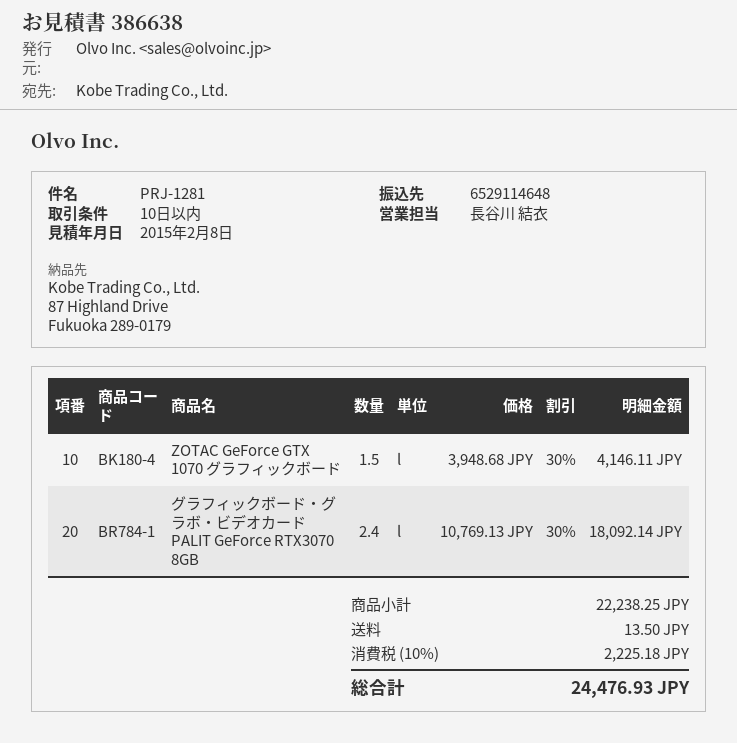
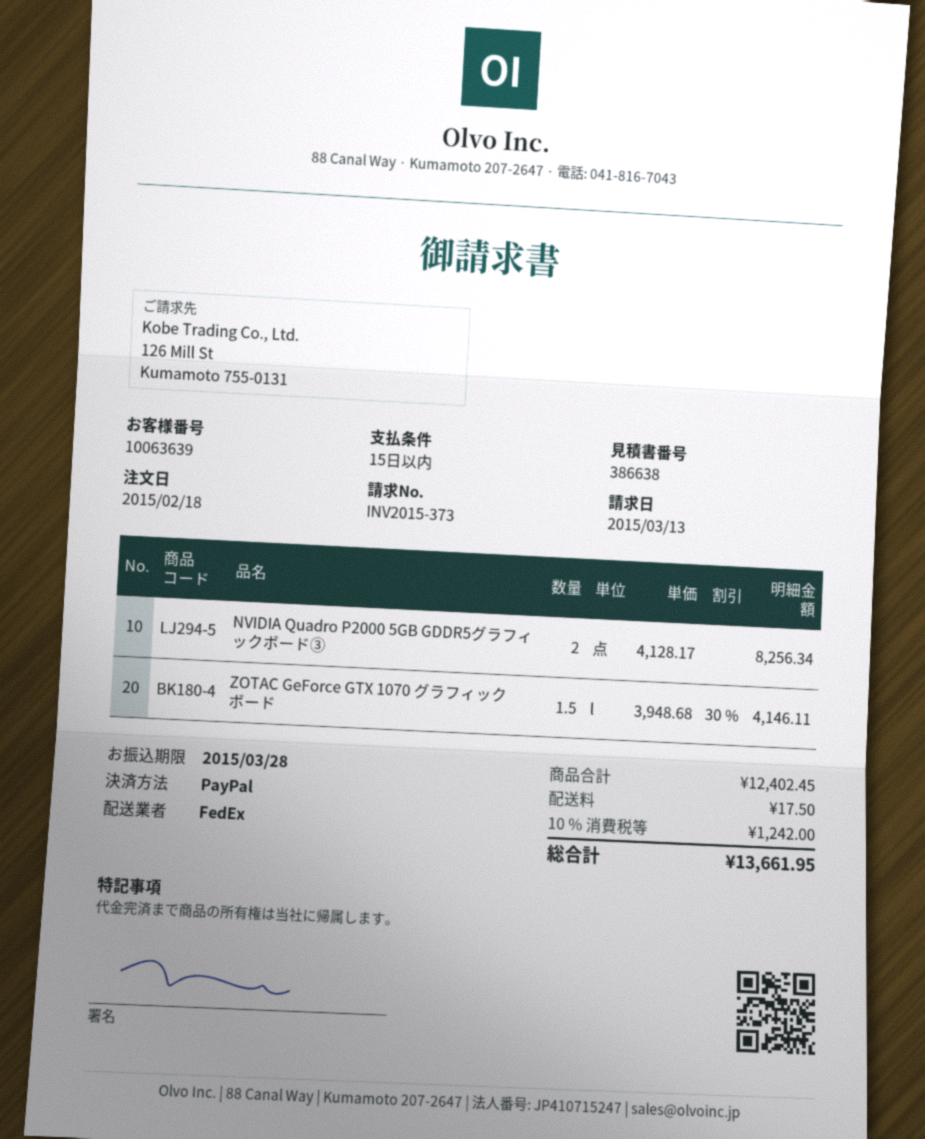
payment terms: 10 days -> 15 days
グラフィックボード・グラボ・ビデオカード PALIT GeForce RTX3070 8GB: 2.4 x 10769.13 - 30% = 18092.14 -> none
NVIDIA Quadro P2000 5GB GDDR5グラフィックボード③: none -> 2 x 4128.17 = 8256.34
subtotal: 22238.25 -> 12402.45
shipping: 13.50 -> 17.50
tax: 10% = 2225.18 -> 10% = 1242.00
total: 24476.93 -> 13661.95

